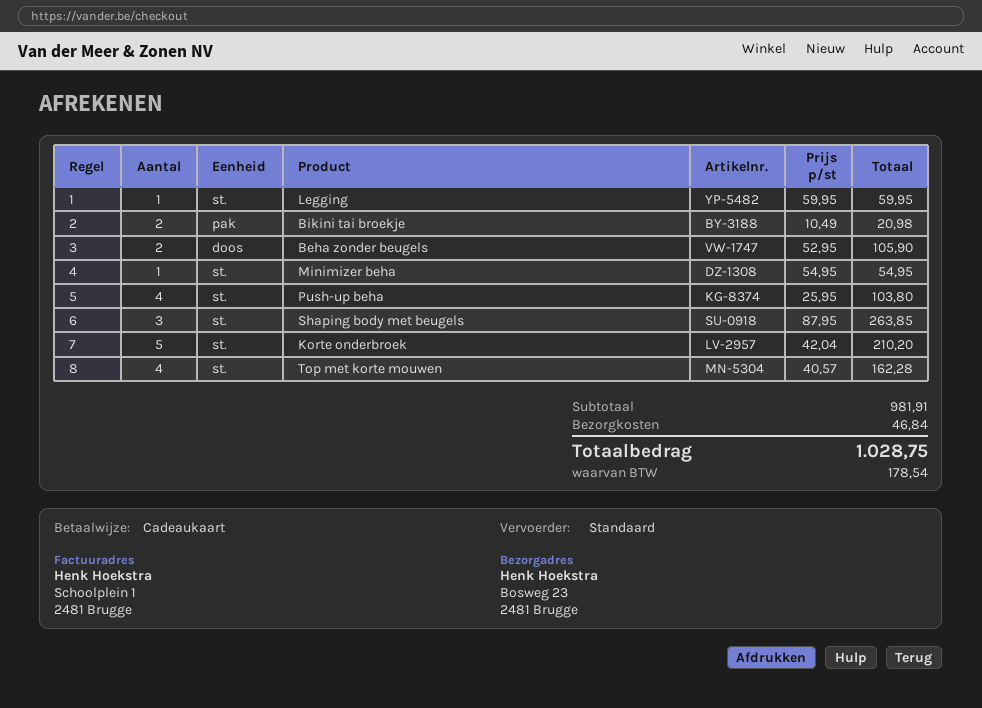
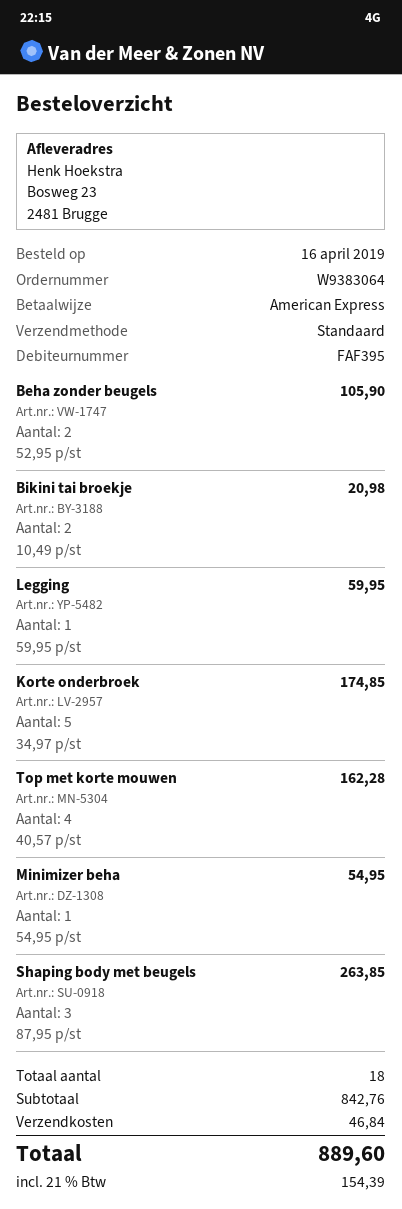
payment method: gift card -> American Express
Push-up beha: 4 x 25.95 = 103.80 -> none
Korte onderbroek: 5 x 42.04 = 210.20 -> 5 x 34.97 = 174.85
subtotal: 981.91 -> 842.76
tax: 178.54 -> 154.39
total: 1028.75 -> 889.60

